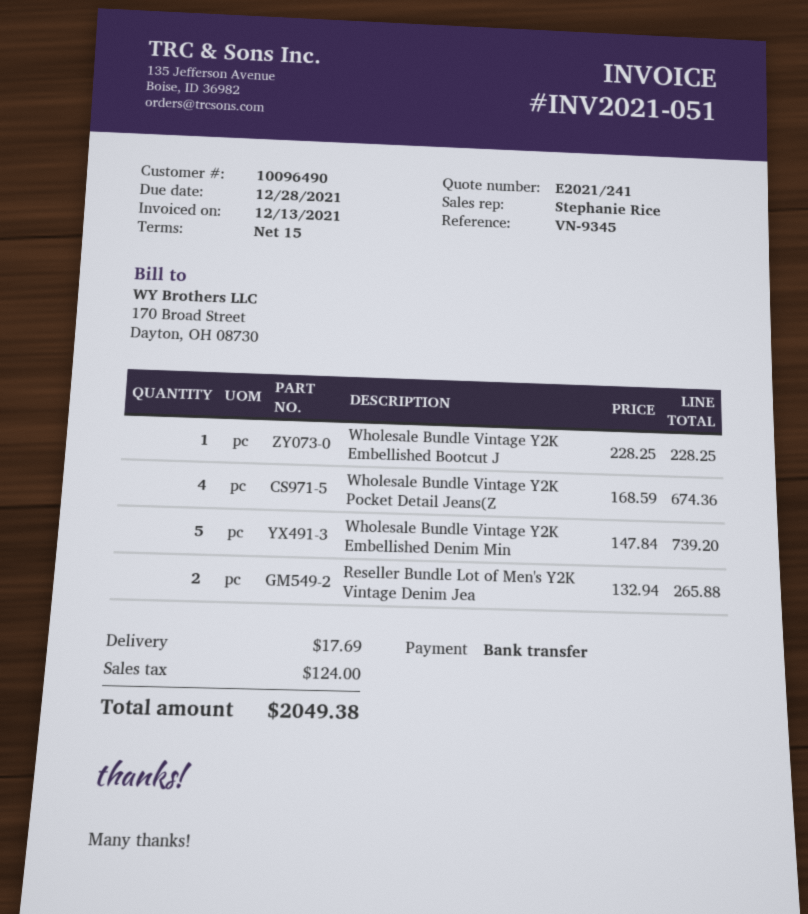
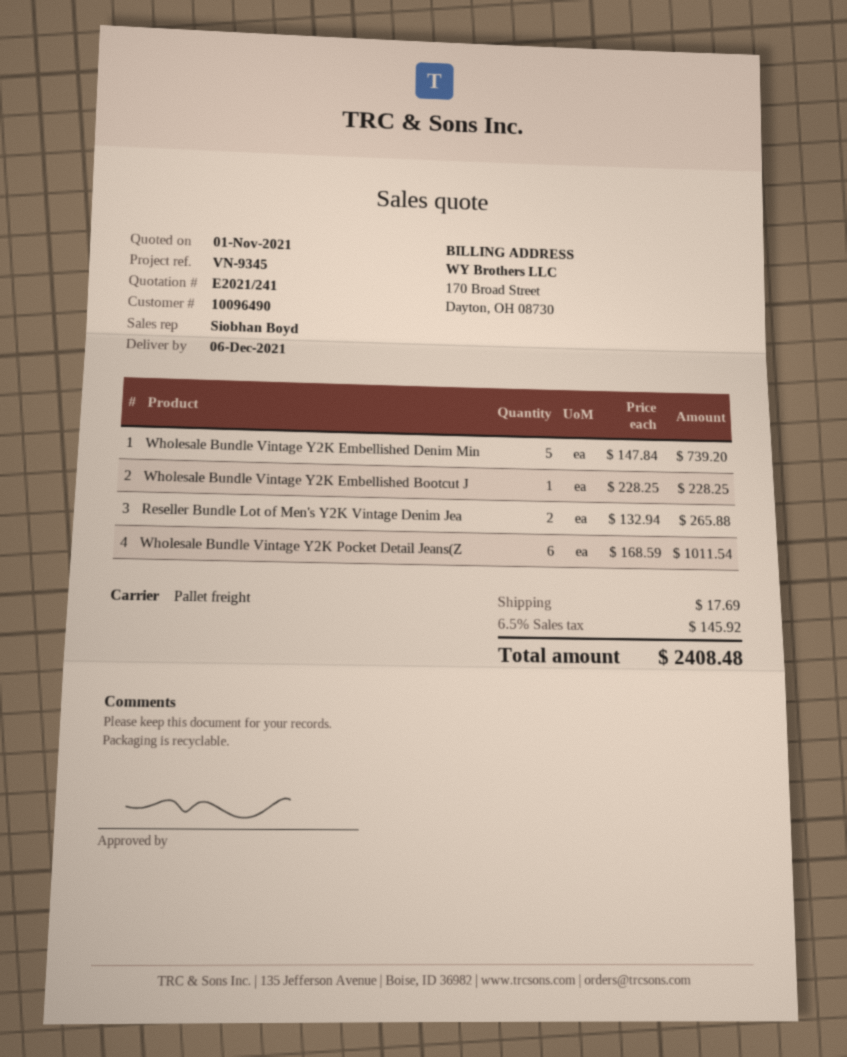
sales rep: Stephanie Rice -> Siobhan Boyd
Wholesale Bundle Vintage Y2K Pocket Detail Jeans(Z: 4 x 168.59 = 674.36 -> 6 x 168.59 = 1011.54
tax: 124.00 -> 145.92
total: 2049.38 -> 2408.48

